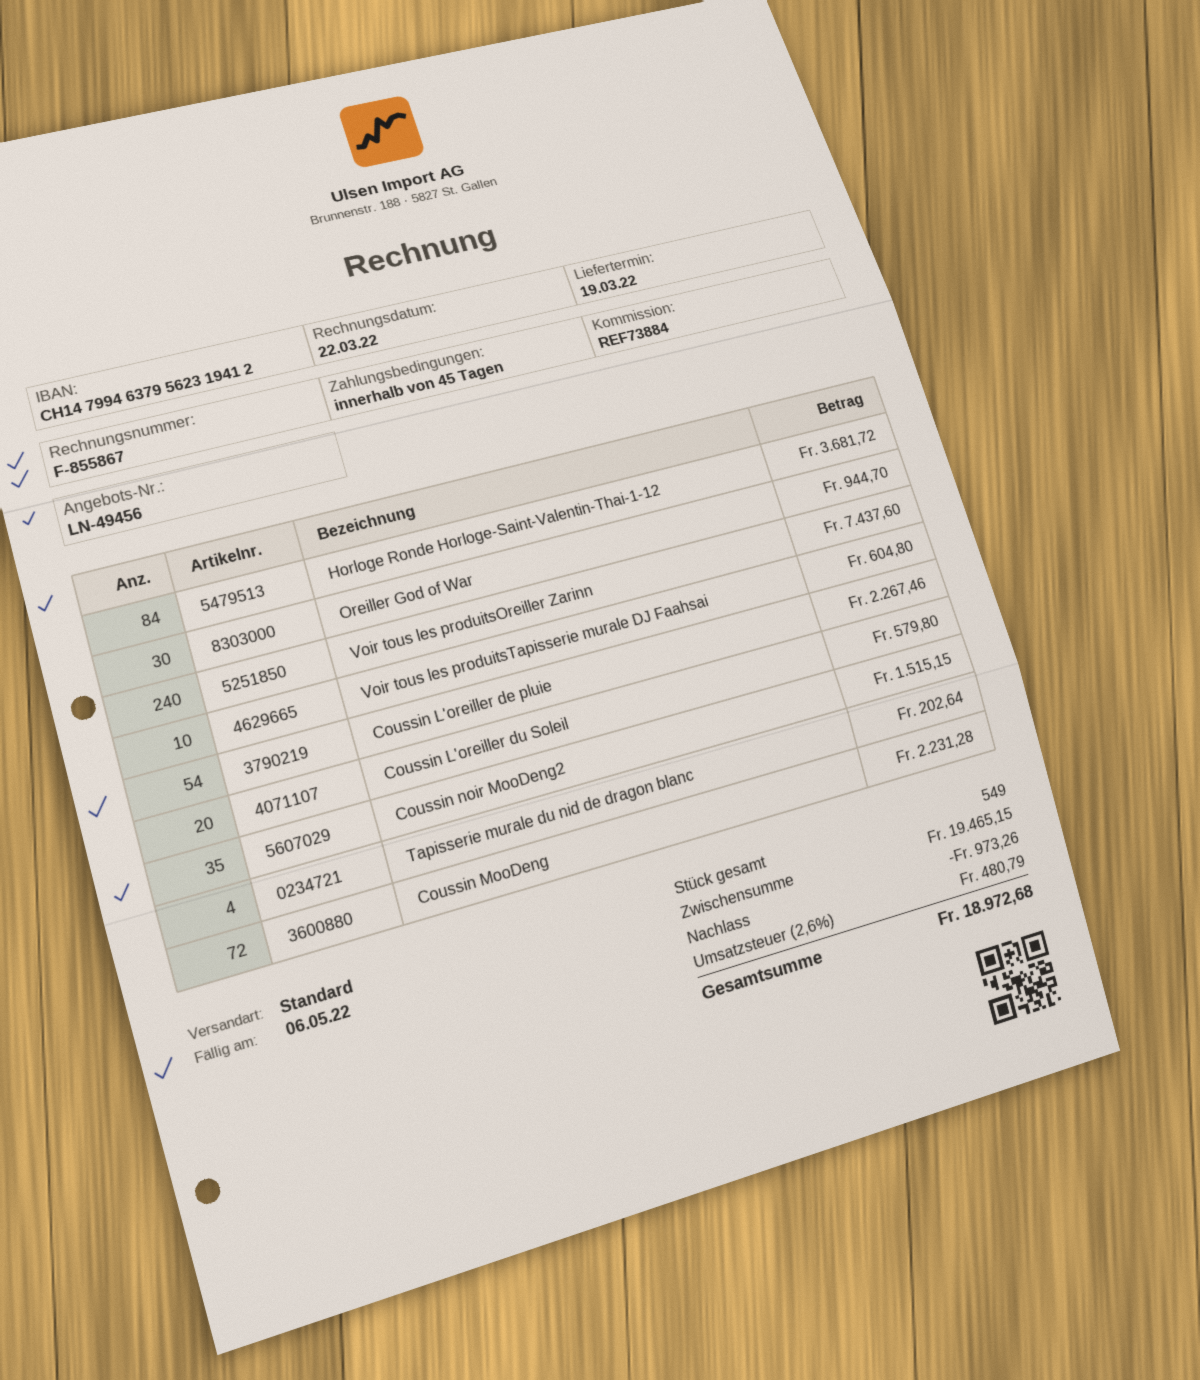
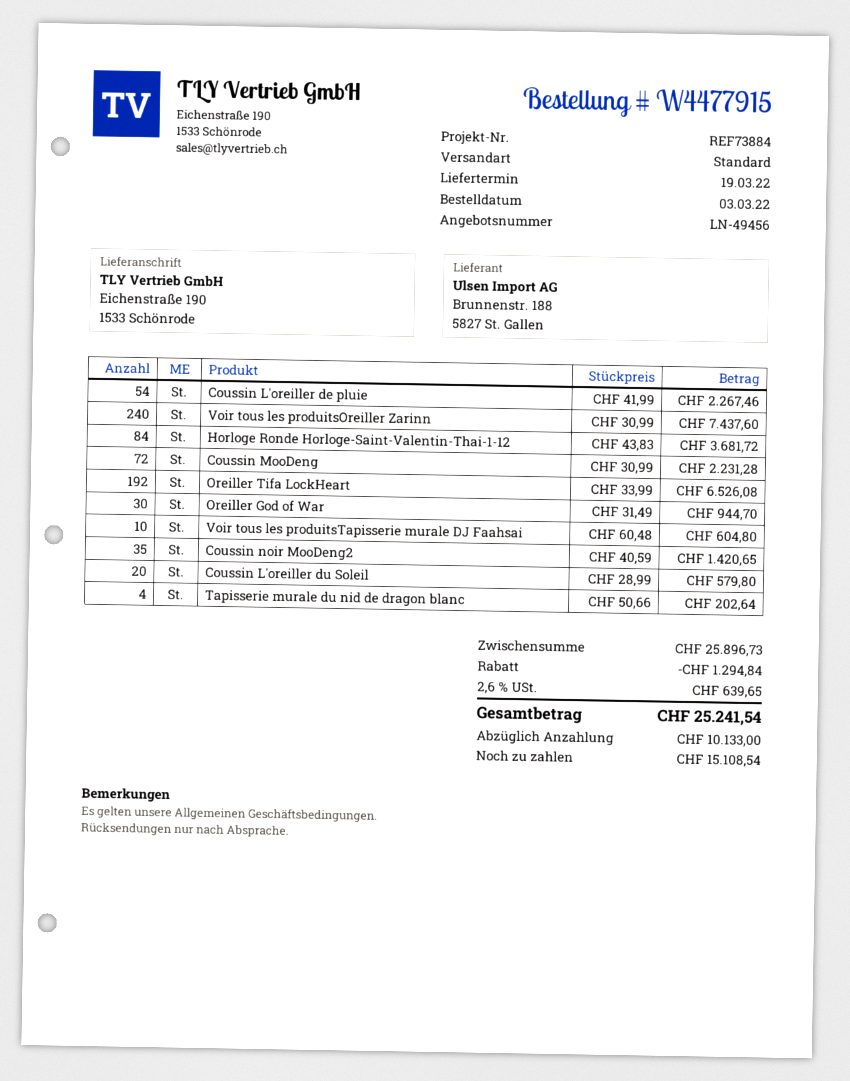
Coussin noir MooDeng2: 35 for 1515.15 -> 35 for 1420.65
Oreiller Tifa LockHeart: none -> 192 for 6526.08
subtotal: 19465.15 -> 25896.73
discount: 973.26 -> 1294.84
tax: 2.6% = 480.79 -> 2.6% = 639.65
total: 18972.68 -> 25241.54

